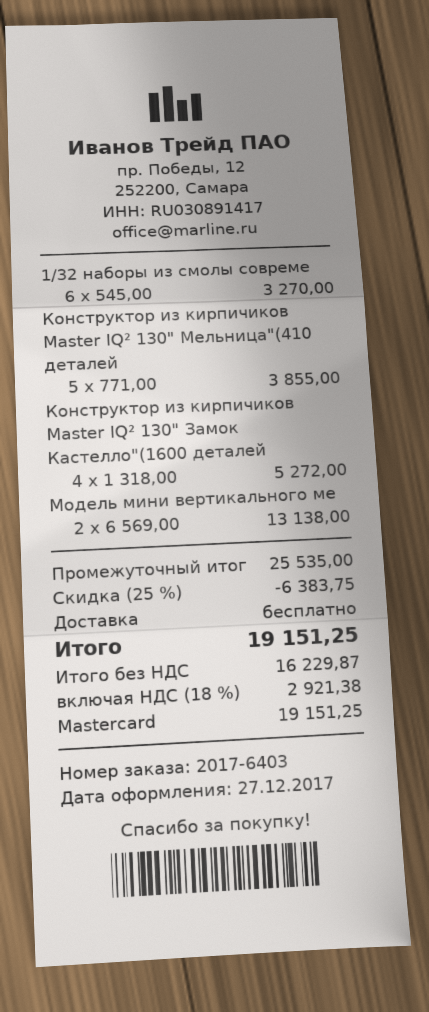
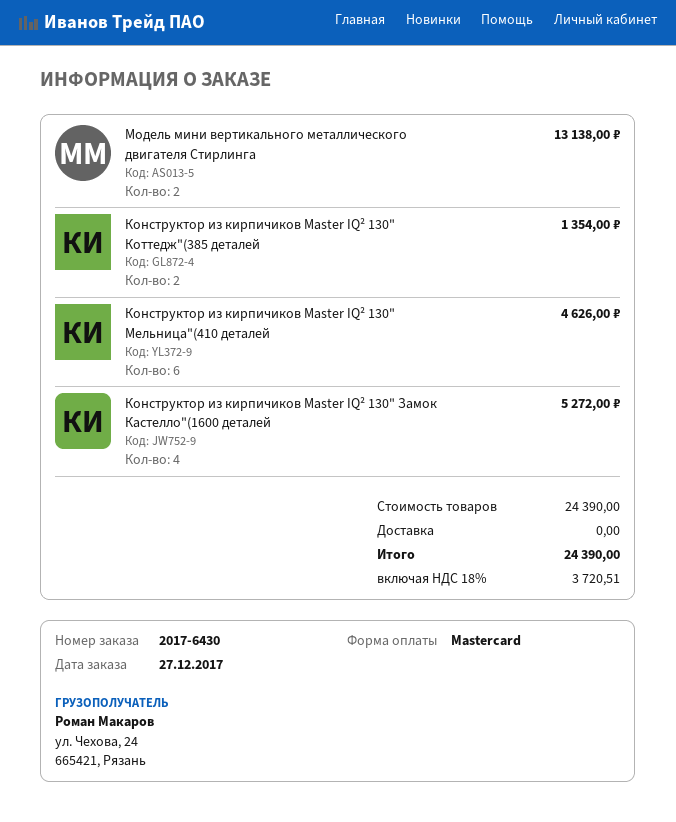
order number: 2017-6403 -> 2017-6430
1/32 наборы из смолы совреме: 6 for 3270.00 -> none
Конструктор из кирпичиков Master IQ² 130" Мельница"(410 деталей: 5 for 3855.00 -> 6 for 4626.00
Конструктор из кирпичиков Master IQ² 130" Коттедж"(385 деталей: none -> 2 for 1354.00
subtotal: 25535.00 -> 24390.00
discount: 25% = 6383.75 -> none
tax: 18% = 2921.38 -> 18% = 3720.51
total: 19151.25 -> 24390.00

